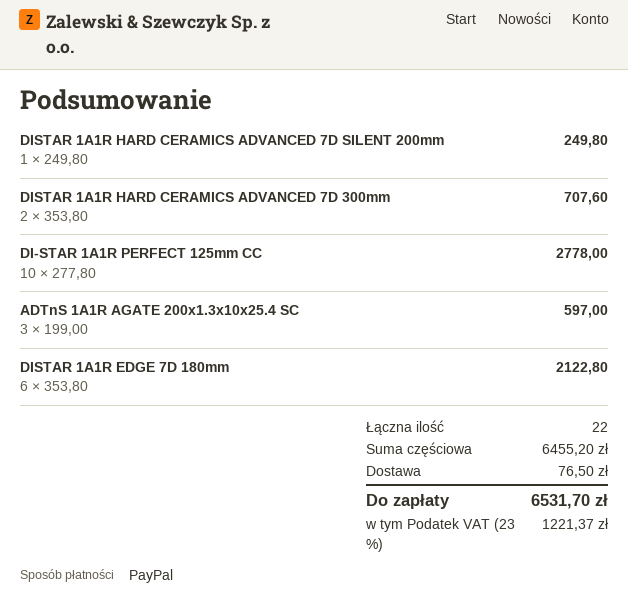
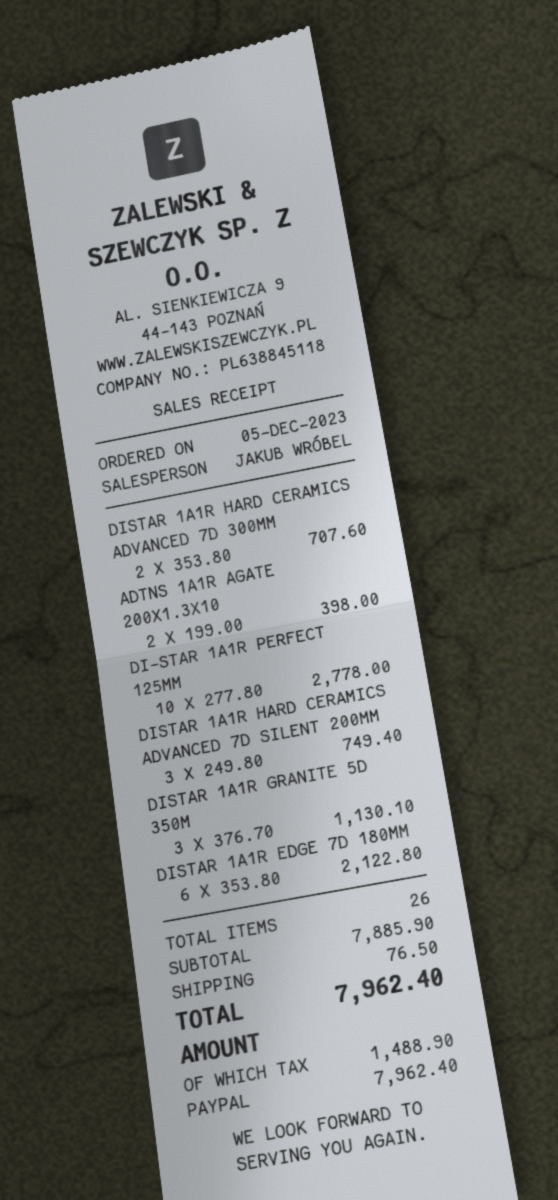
DISTAR 1A1R HARD CERAMICS ADVANCED 7D SILENT 200mm: 1 x 249.80 = 249.80 -> 3 x 249.80 = 749.40
ADTnS 1A1R AGATE 200x1.3x10x25.4 SC: 3 x 199.00 = 597.00 -> 2 x 199.00 = 398.00
DISTAR 1A1R GRANITE 5D 350M: none -> 3 x 376.70 = 1130.10
total quantity: 22 -> 26
subtotal: 6455.20 -> 7885.90
tax: 1221.37 -> 1488.90
total: 6531.70 -> 7962.40

